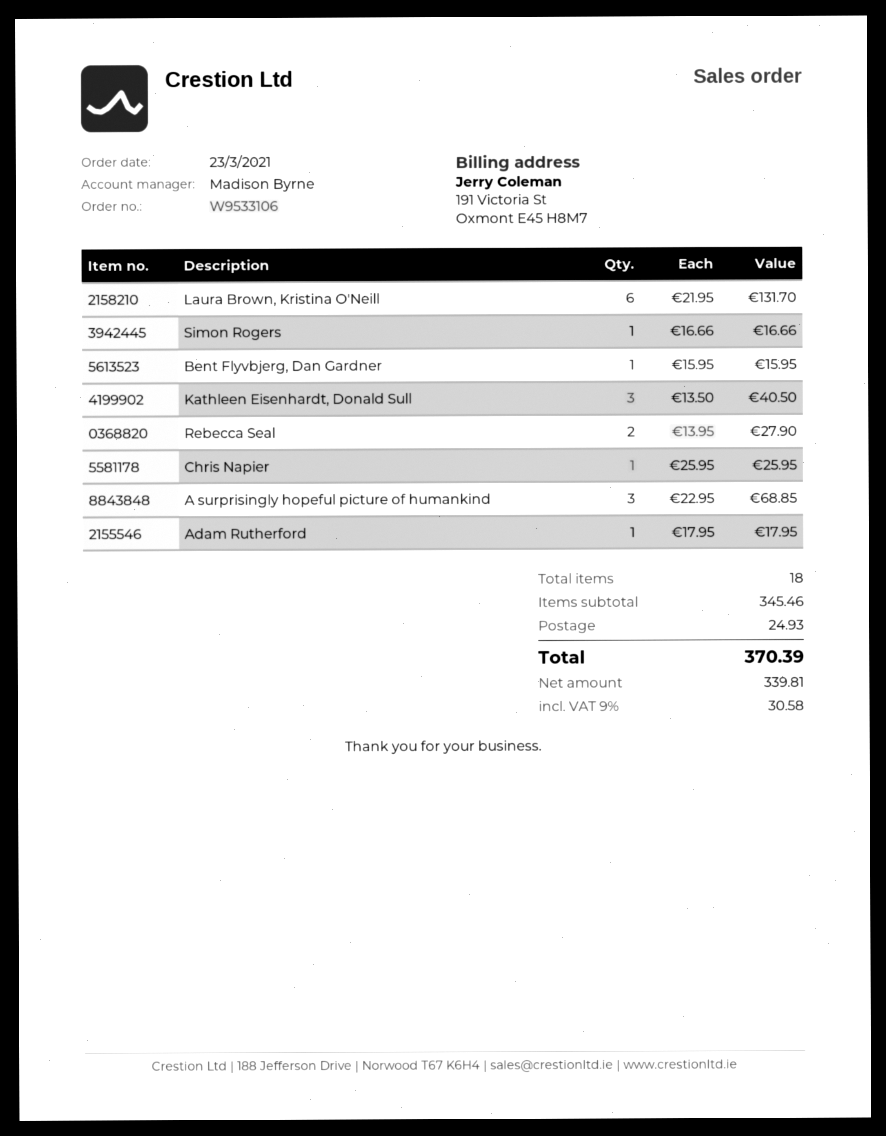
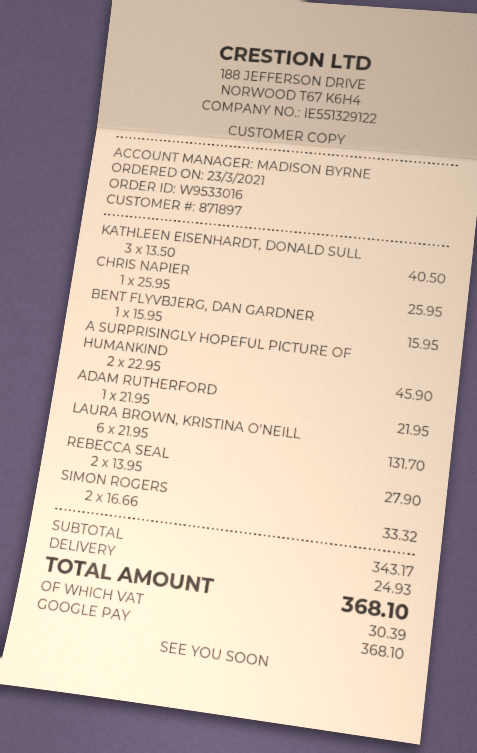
order number: W9533106 -> W9533016
Simon Rogers: 1 x 16.66 = 16.66 -> 2 x 16.66 = 33.32
A surprisingly hopeful picture of humankind: 3 x 22.95 = 68.85 -> 2 x 22.95 = 45.90
Adam Rutherford: 1 x 17.95 = 17.95 -> 1 x 21.95 = 21.95
subtotal: 345.46 -> 343.17
tax: 30.58 -> 30.39
total: 370.39 -> 368.10

